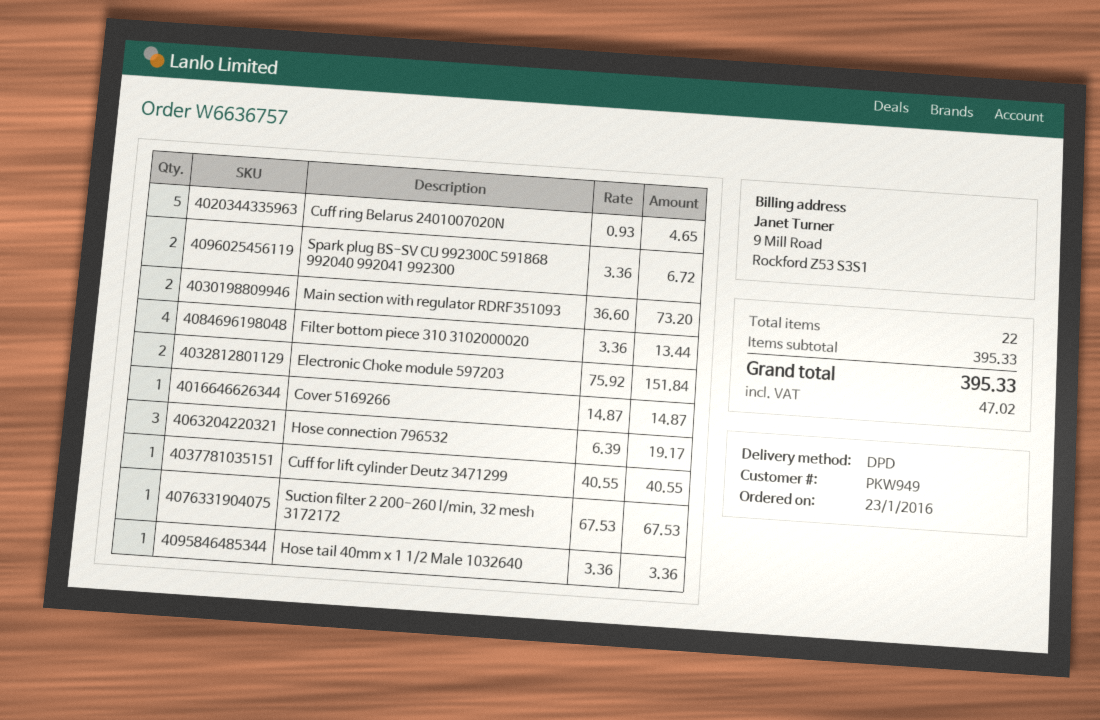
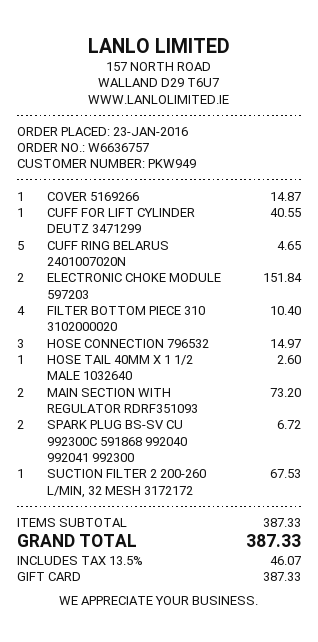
Filter bottom piece 310 3102000020: 4 for 13.44 -> 4 for 10.40
Hose connection 796532: 3 for 19.17 -> 3 for 14.97
Hose tail 40mm x 1 1/2 Male 1032640: 1 for 3.36 -> 1 for 2.60
subtotal: 395.33 -> 387.33
tax: 47.02 -> 46.07
total: 395.33 -> 387.33

